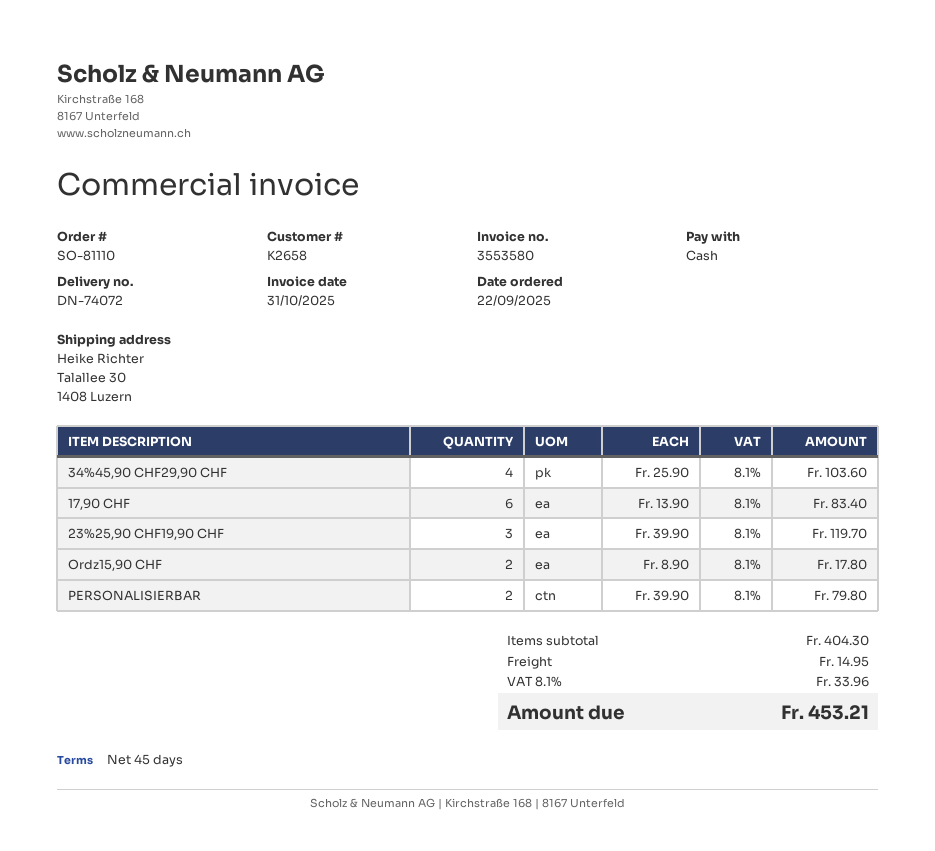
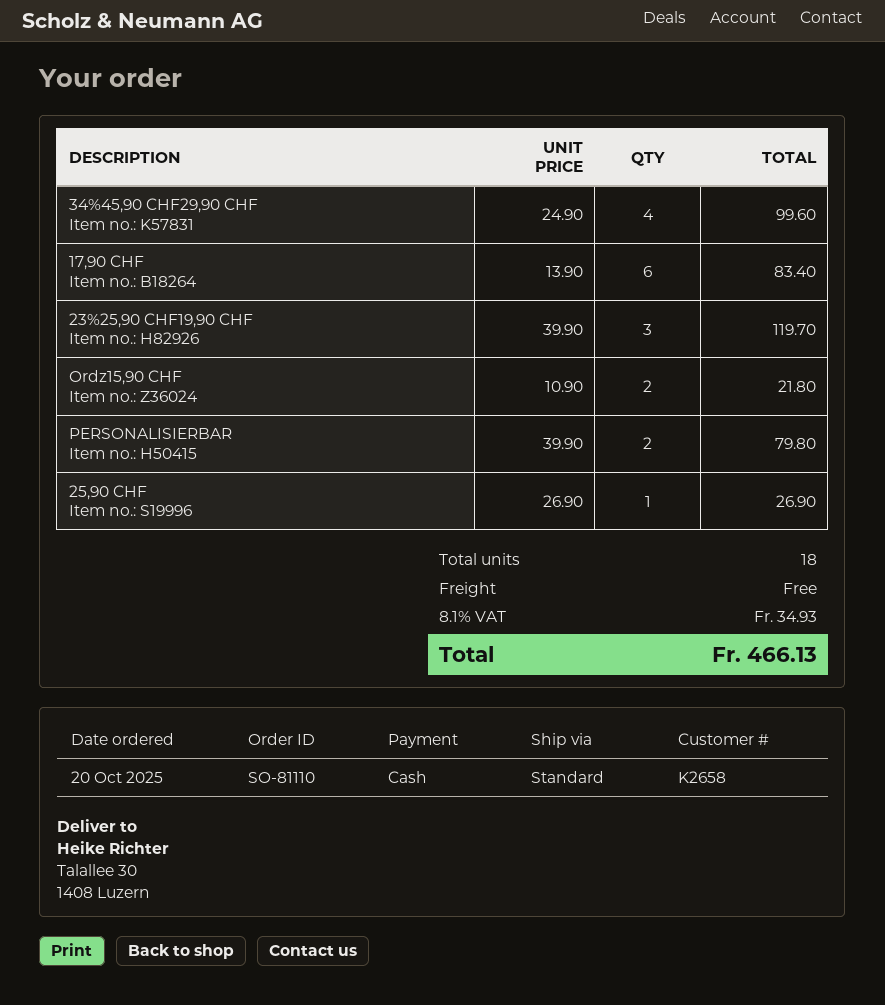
order date: 2025-09-22 -> 2025-10-20
34%45,90 CHF29,90 CHF: 4 x 25.90 = 103.60 -> 4 x 24.90 = 99.60
Ordz15,90 CHF: 2 x 8.90 = 17.80 -> 2 x 10.90 = 21.80
25,90 CHF: none -> 1 x 26.90 = 26.90
shipping: 14.95 -> 0.00
tax: 8.1% = 33.96 -> 8.1% = 34.93
total: 453.21 -> 466.13

